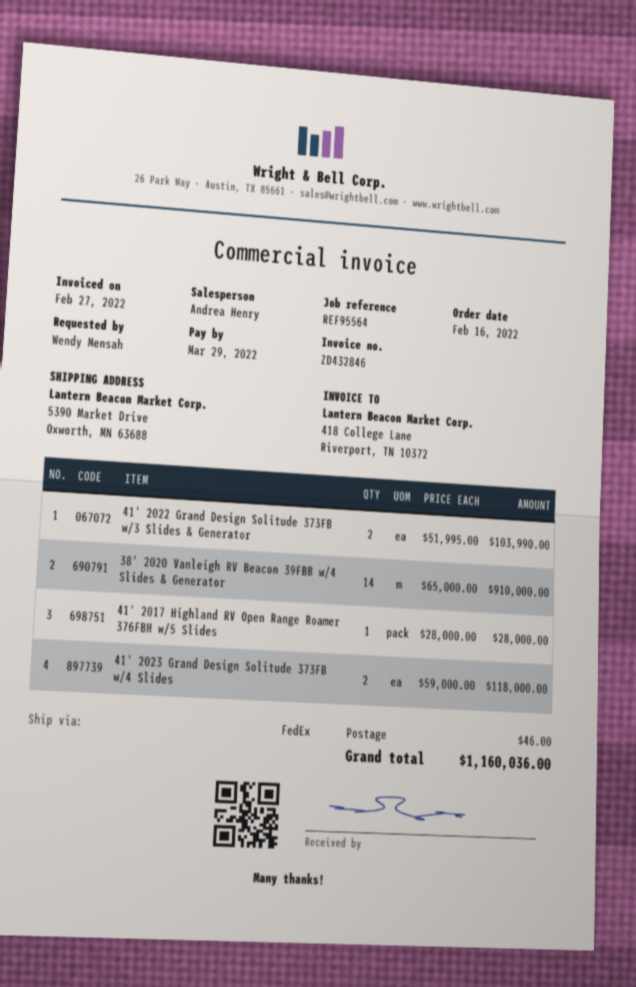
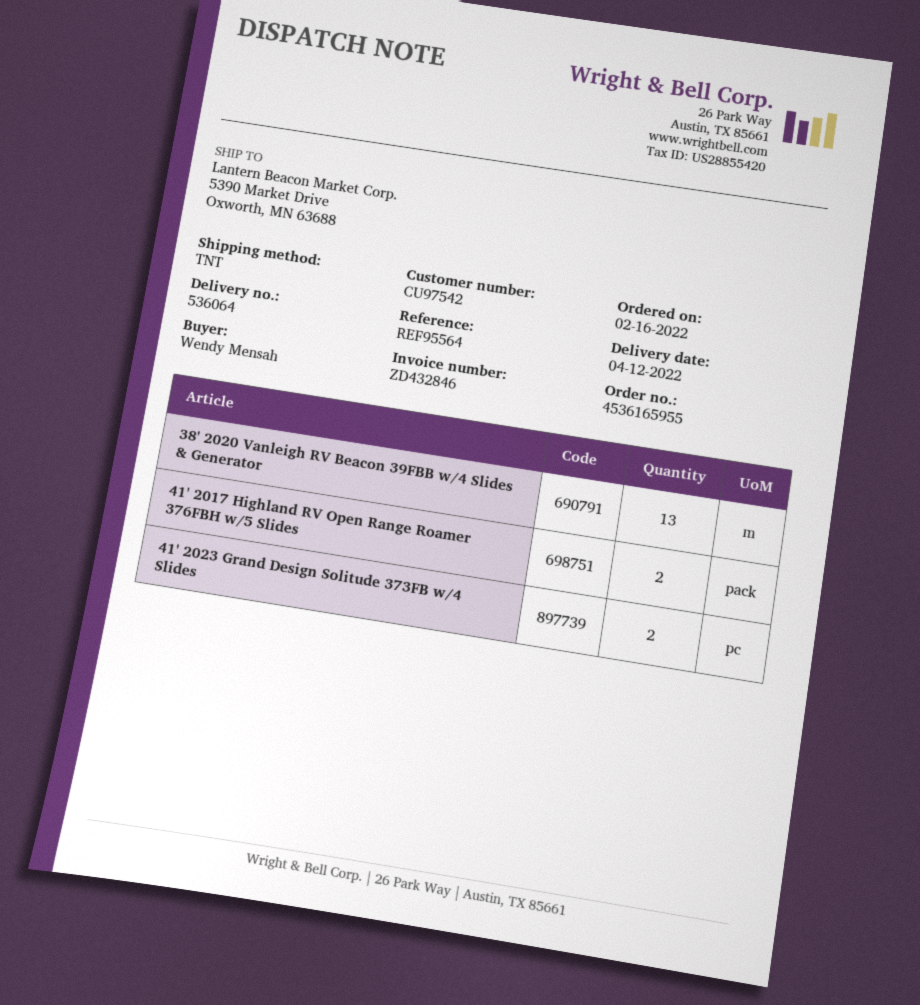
shipping method: FedEx -> TNT
41' 2022 Grand Design Solitude 373FB w/3 Slides & Generator: 2 -> none
38' 2020 Vanleigh RV Beacon 39FBB w/4 Slides & Generator: 14 -> 13
41' 2017 Highland RV Open Range Roamer 376FBH w/5 Slides: 1 -> 2

